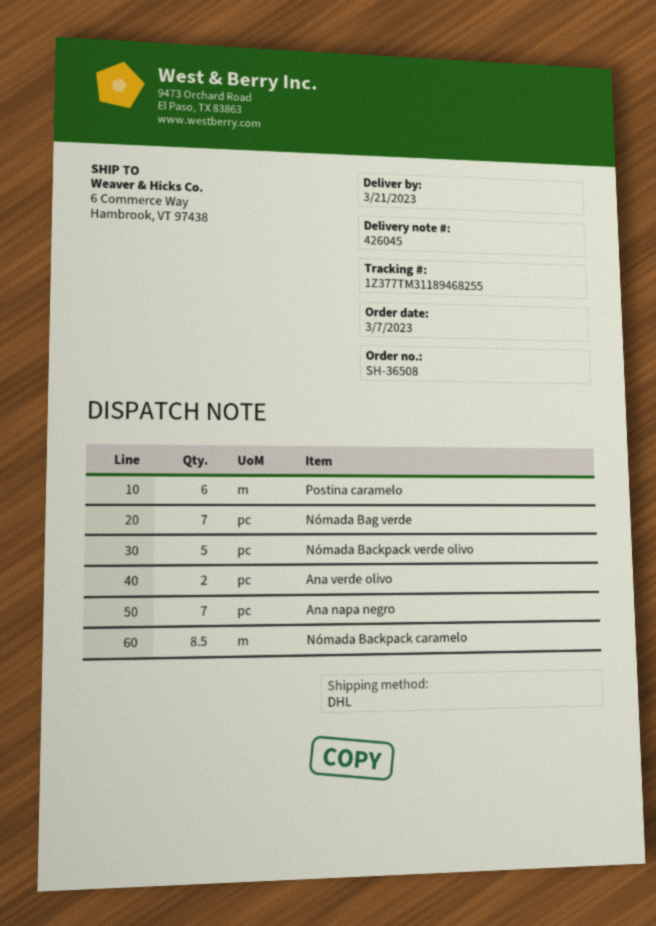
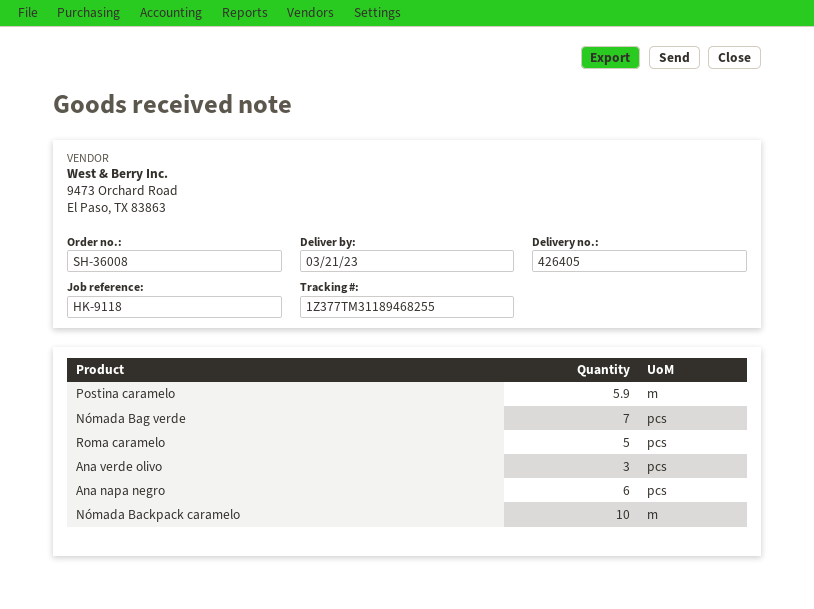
order number: SH-36508 -> SH-36008
delivery note number: 426045 -> 426405
Postina caramelo: 6 -> 5.9
Nómada Backpack verde olivo: 5 -> none
Ana verde olivo: 2 -> 3
Ana napa negro: 7 -> 6
Nómada Backpack caramelo: 8.5 -> 10
Roma caramelo: none -> 5

